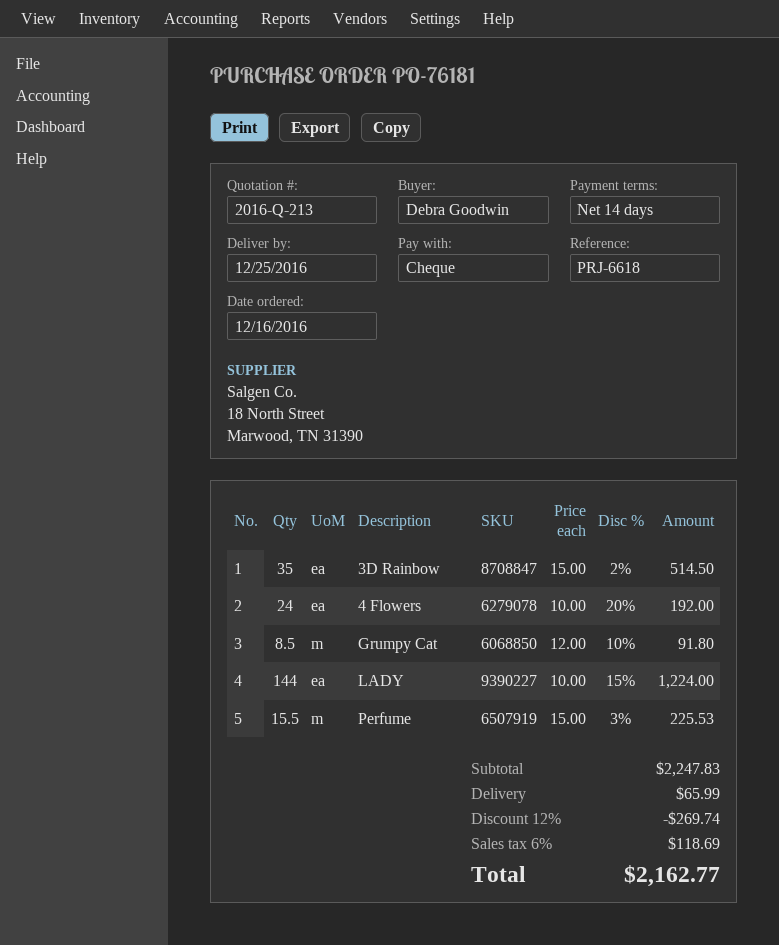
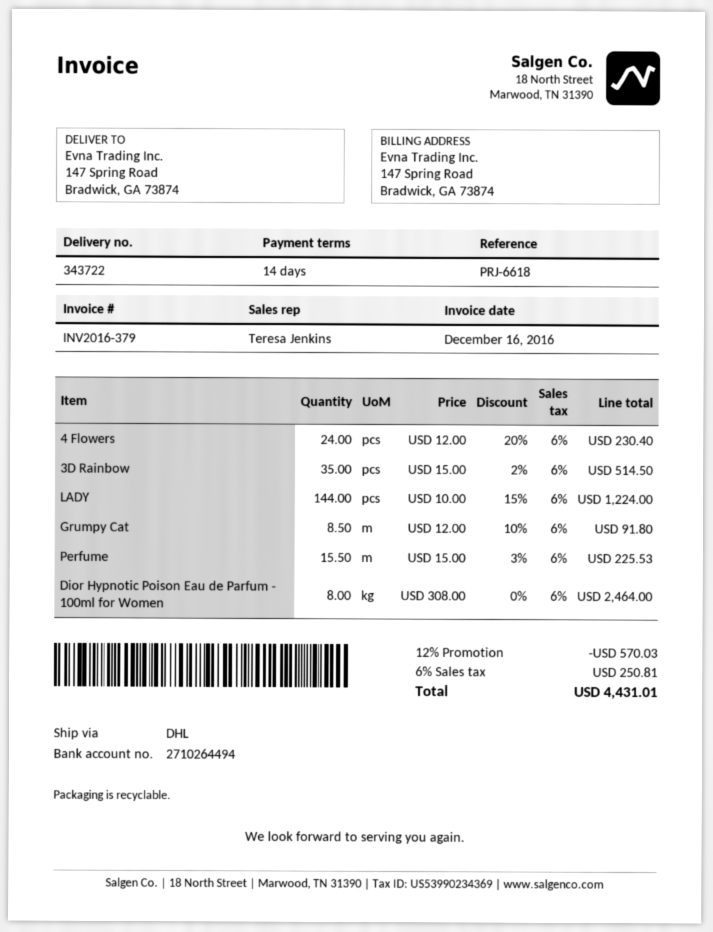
4 Flowers: 24 x 10.00 - 20% = 192.00 -> 24 x 12.00 - 20% = 230.40
Dior Hypnotic Poison Eau de Parfum - 100ml for Women: none -> 8 x 308.00 = 2464.00
discount: 12% = 269.74 -> 12% = 570.03
shipping: 65.99 -> none
tax: 6% = 118.69 -> 6% = 250.81
total: 2162.77 -> 4431.01

